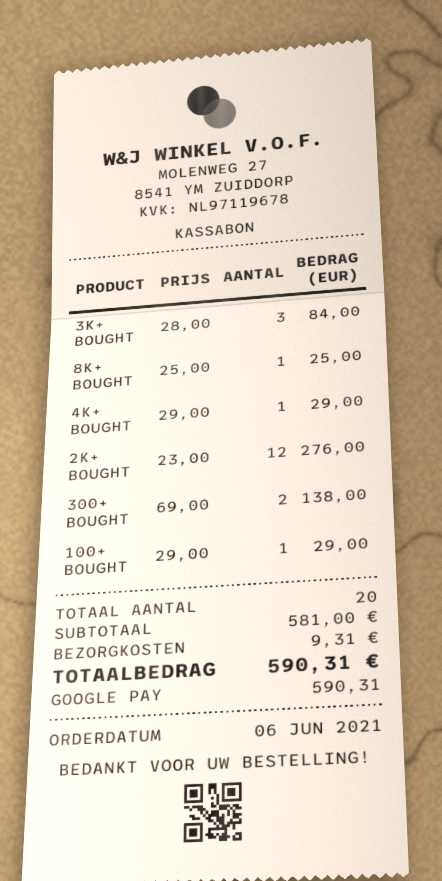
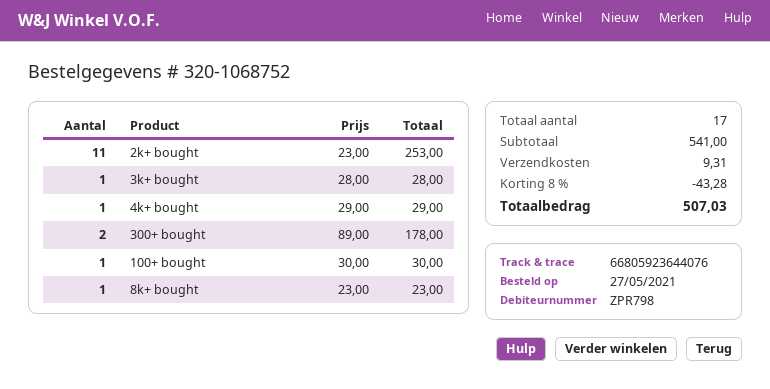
order date: 2021-06-06 -> 2021-05-27
3K+ BOUGHT: 3 x 28.00 = 84.00 -> 1 x 28.00 = 28.00
8K+ BOUGHT: 1 x 25.00 = 25.00 -> 1 x 23.00 = 23.00
2K+ BOUGHT: 12 x 23.00 = 276.00 -> 11 x 23.00 = 253.00
300+ BOUGHT: 2 x 69.00 = 138.00 -> 2 x 89.00 = 178.00
100+ BOUGHT: 1 x 29.00 = 29.00 -> 1 x 30.00 = 30.00
total quantity: 20 -> 17
subtotal: 581.00 -> 541.00
discount: none -> 8% = 43.28
total: 590.31 -> 507.03

